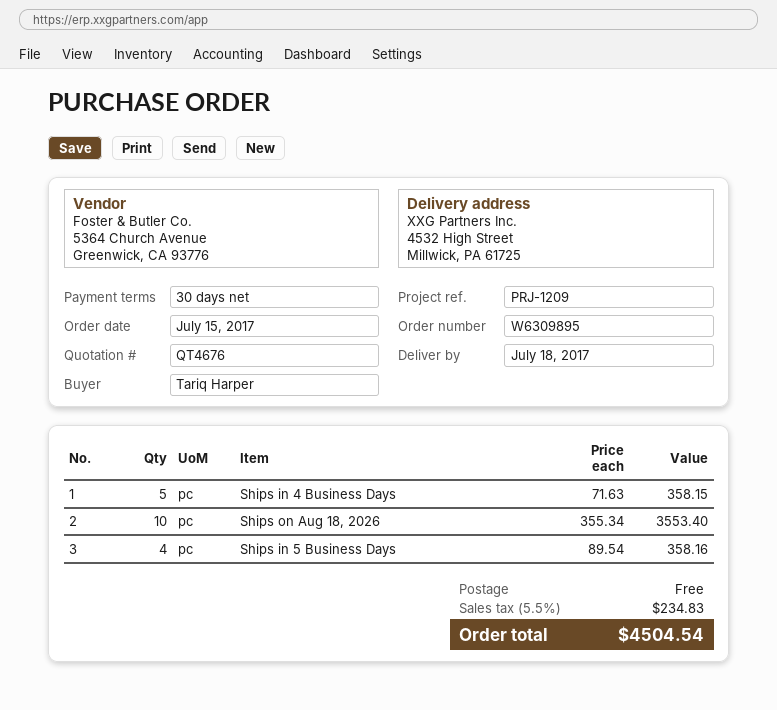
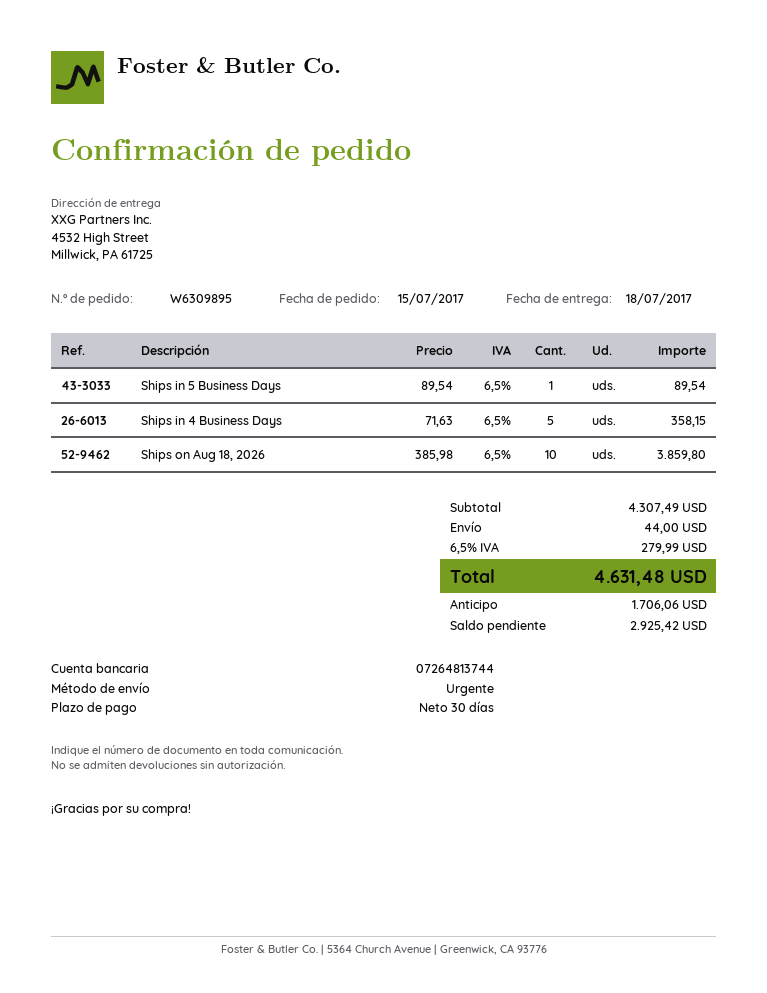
Ships on Aug 18, 2026: 10 x 355.34 = 3553.40 -> 10 x 385.98 = 3859.80
Ships in 5 Business Days: 4 x 89.54 = 358.16 -> 1 x 89.54 = 89.54
shipping: 0.00 -> 44.00
tax: 5.5% = 234.83 -> 6.5% = 279.99
total: 4504.54 -> 4631.48

